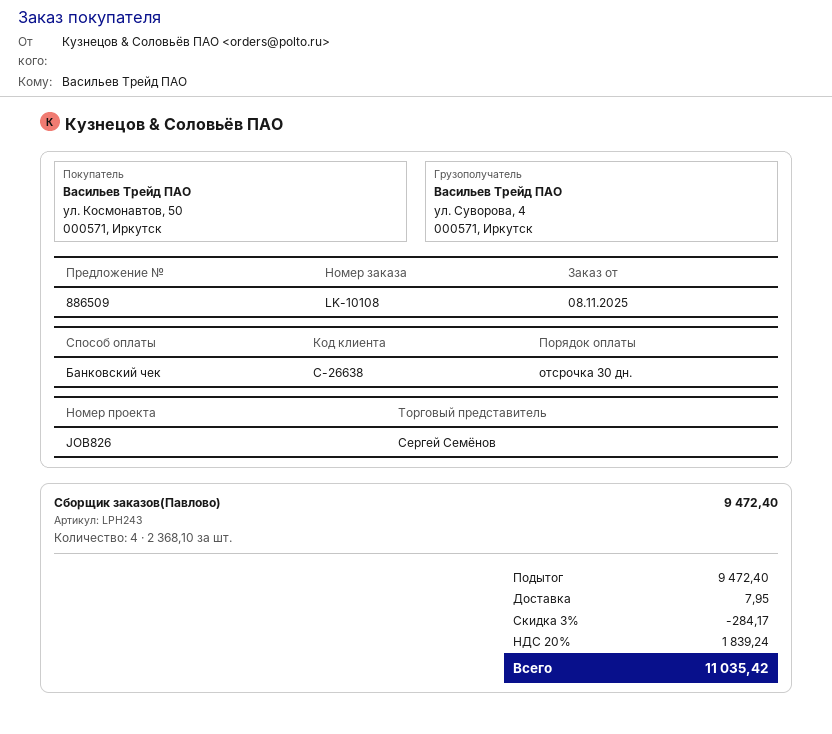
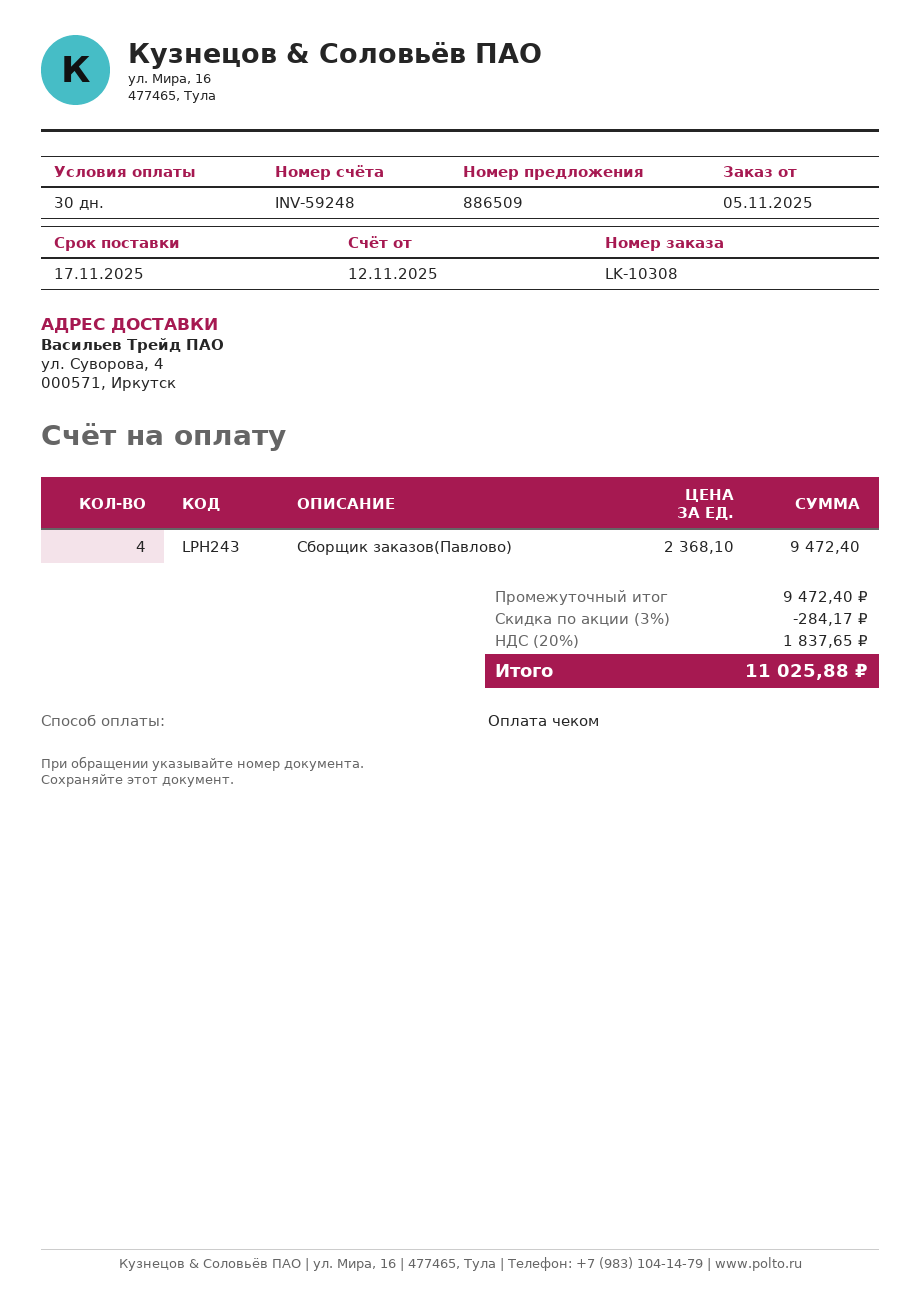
order number: LK-10108 -> LK-10308
order date: 2025-11-08 -> 2025-11-05
shipping: 7.95 -> none
tax: 20% = 1839.24 -> 20% = 1837.65
total: 11035.42 -> 11025.88

